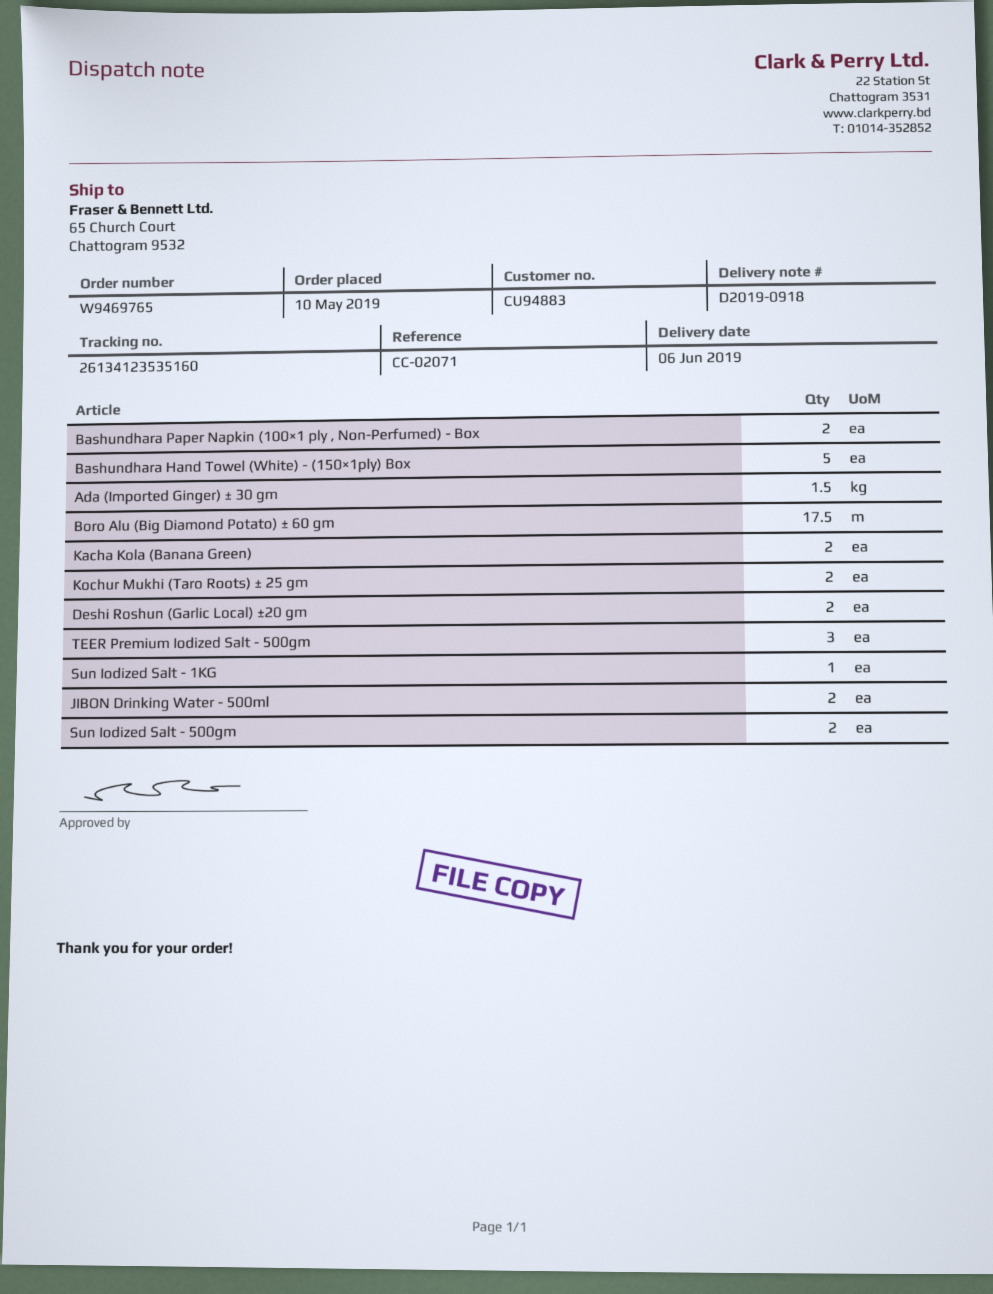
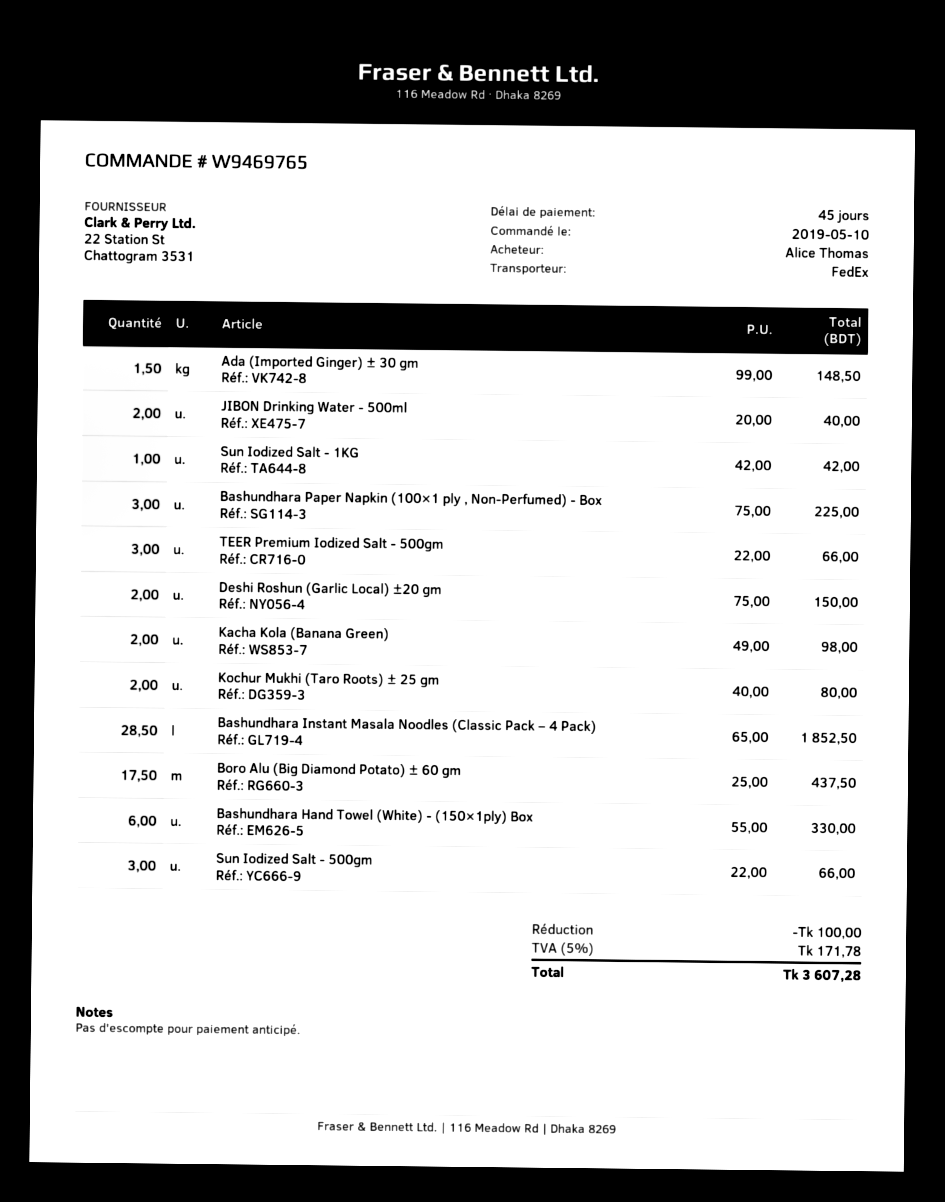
Bashundhara Paper Napkin (100×1 ply , Non-Perfumed) - Box: 2 -> 3
Bashundhara Hand Towel (White) - (150×1ply) Box: 5 -> 6
Sun Iodized Salt - 500gm: 2 -> 3
Bashundhara Instant Masala Noodles (Classic Pack – 4 Pack): none -> 28.5

